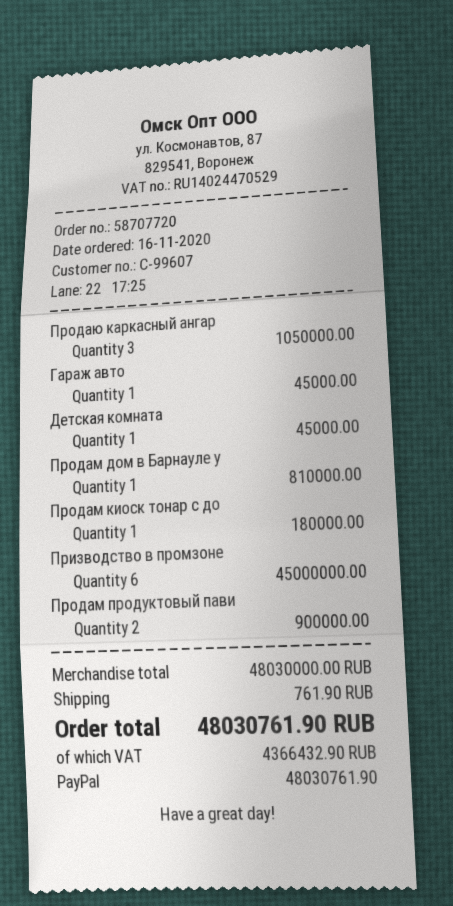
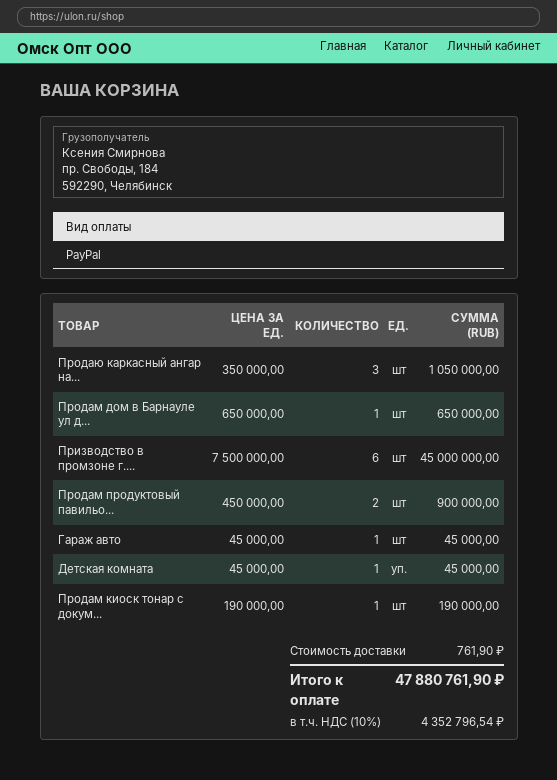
Продам дом в Барнауле у: 1 for 810000.00 -> 1 for 650000.00
Продам киоск тонар с до: 1 for 180000.00 -> 1 for 190000.00
tax: 4366432.90 -> 4352796.54
total: 48030761.90 -> 47880761.90

